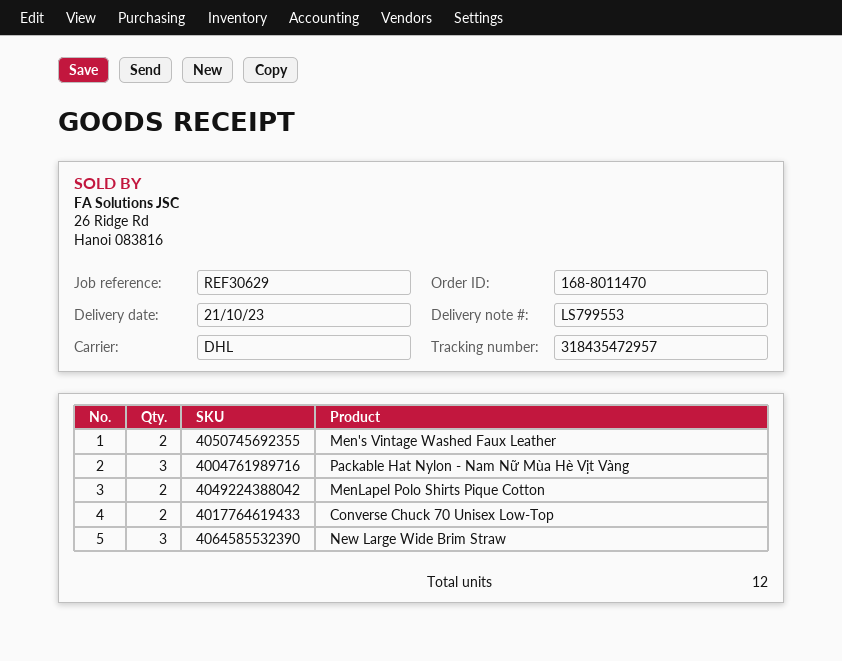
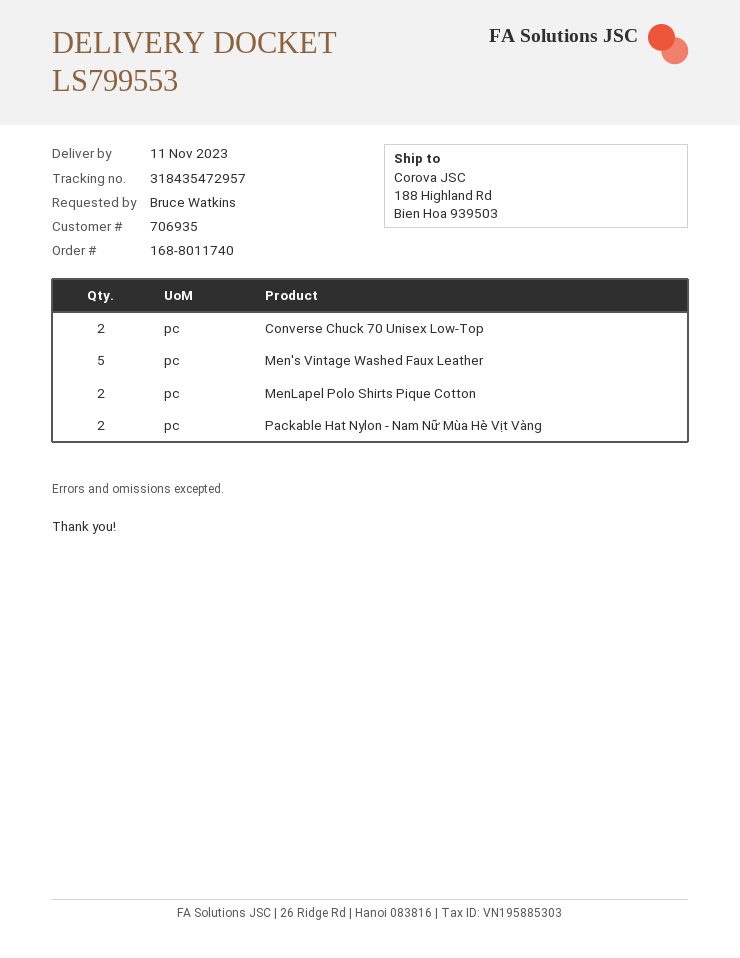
order number: 168-8011470 -> 168-8011740
delivery date: 2023-10-21 -> 2023-11-11
Men's Vintage Washed Faux Leather: 2 -> 5
Packable Hat Nylon - Nam Nữ Mùa Hè Vịt Vàng: 3 -> 2
New Large Wide Brim Straw: 3 -> none

